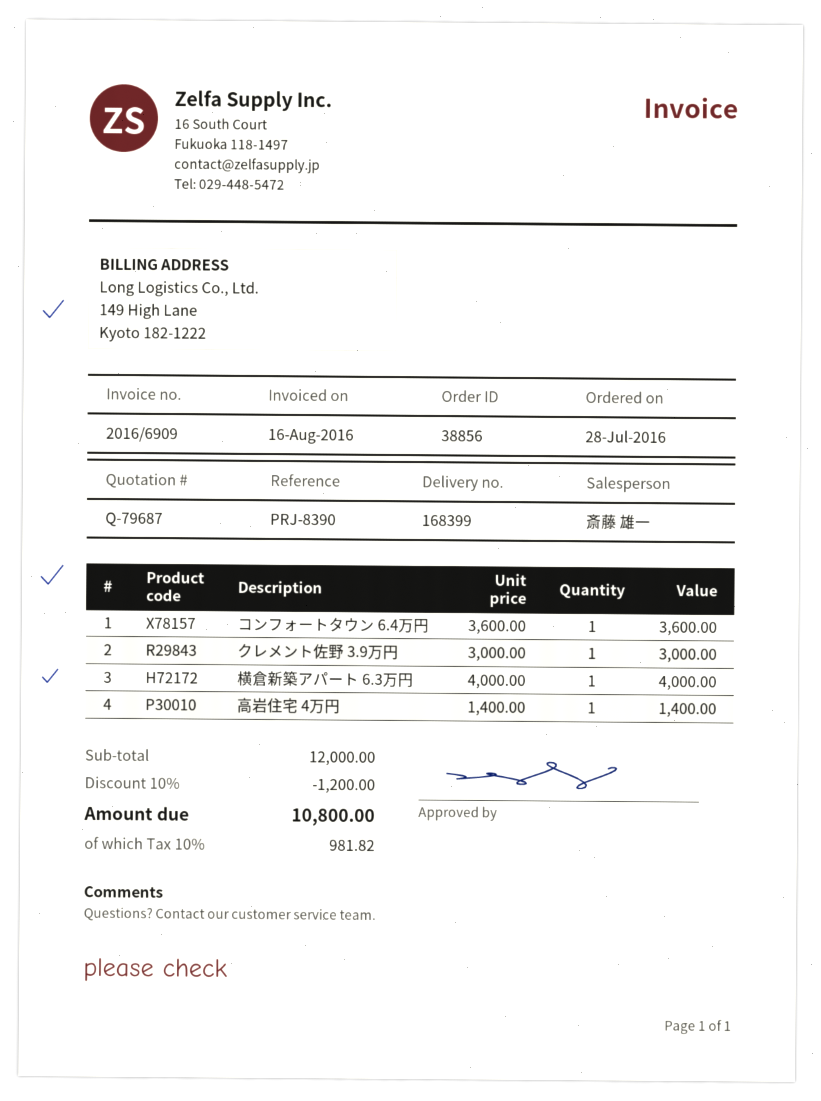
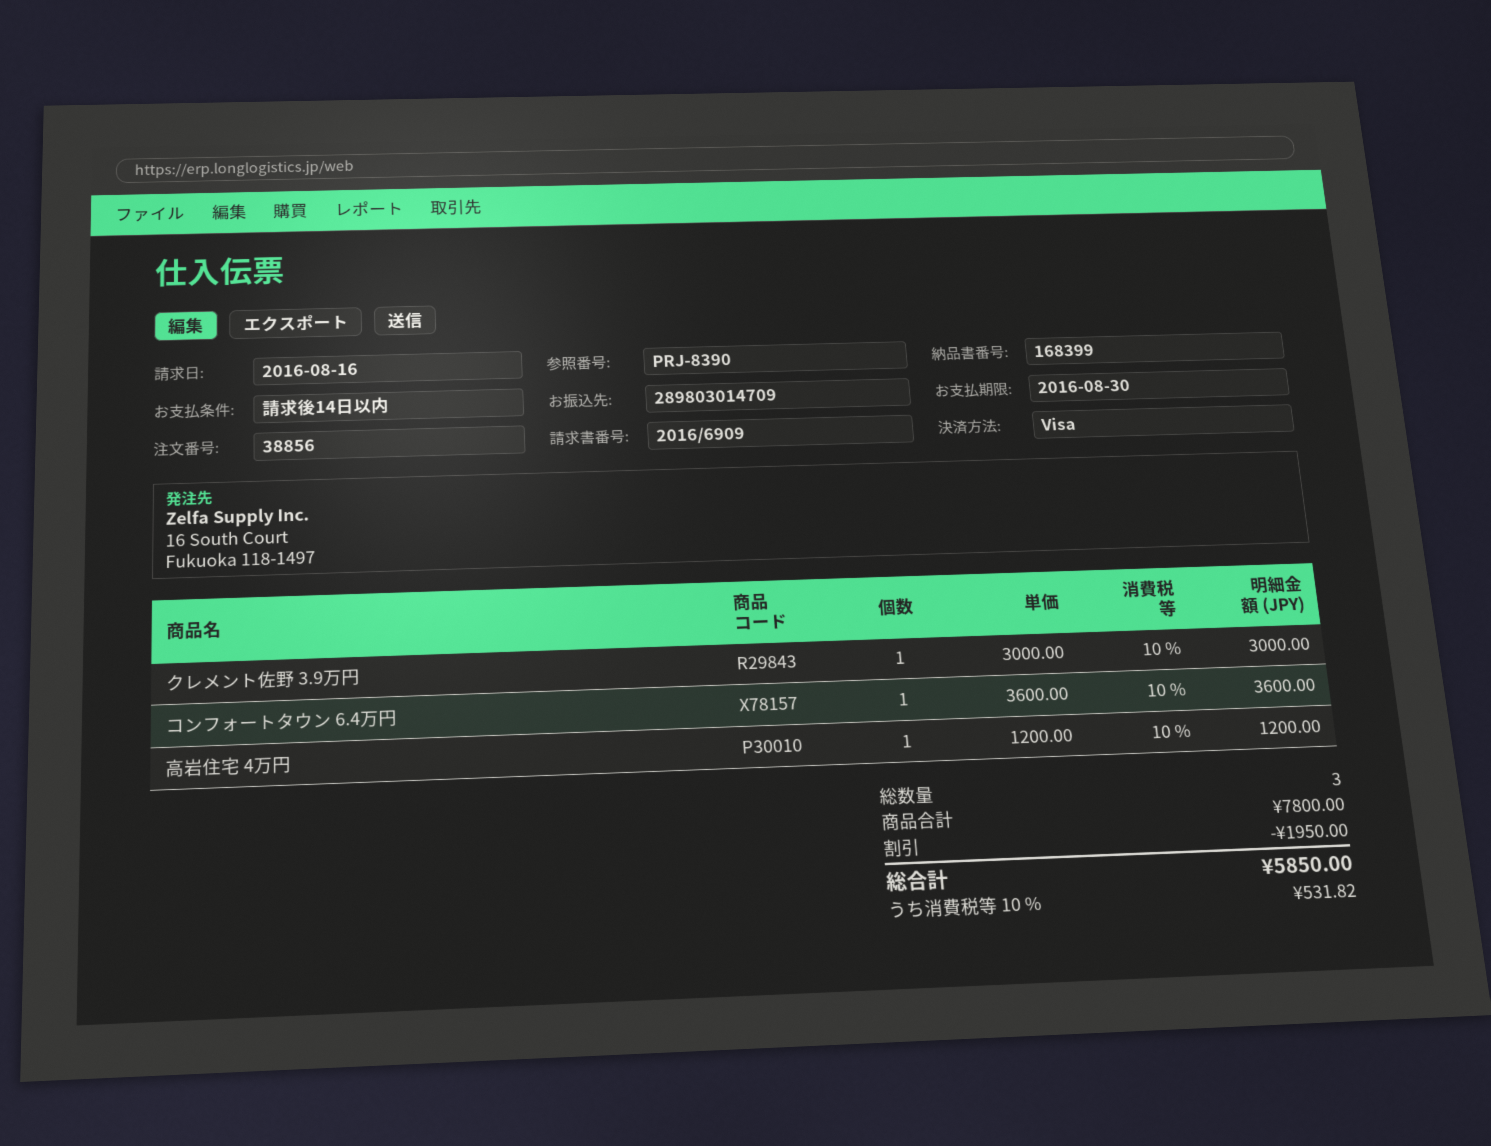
横倉新築アパート 6.3万円: 1 x 4000.00 = 4000.00 -> none
高岩住宅 4万円: 1 x 1400.00 = 1400.00 -> 1 x 1200.00 = 1200.00
subtotal: 12000.00 -> 7800.00
discount: 1200.00 -> 1950.00
tax: 10% = 981.82 -> 10% = 531.82
total: 10800.00 -> 5850.00

